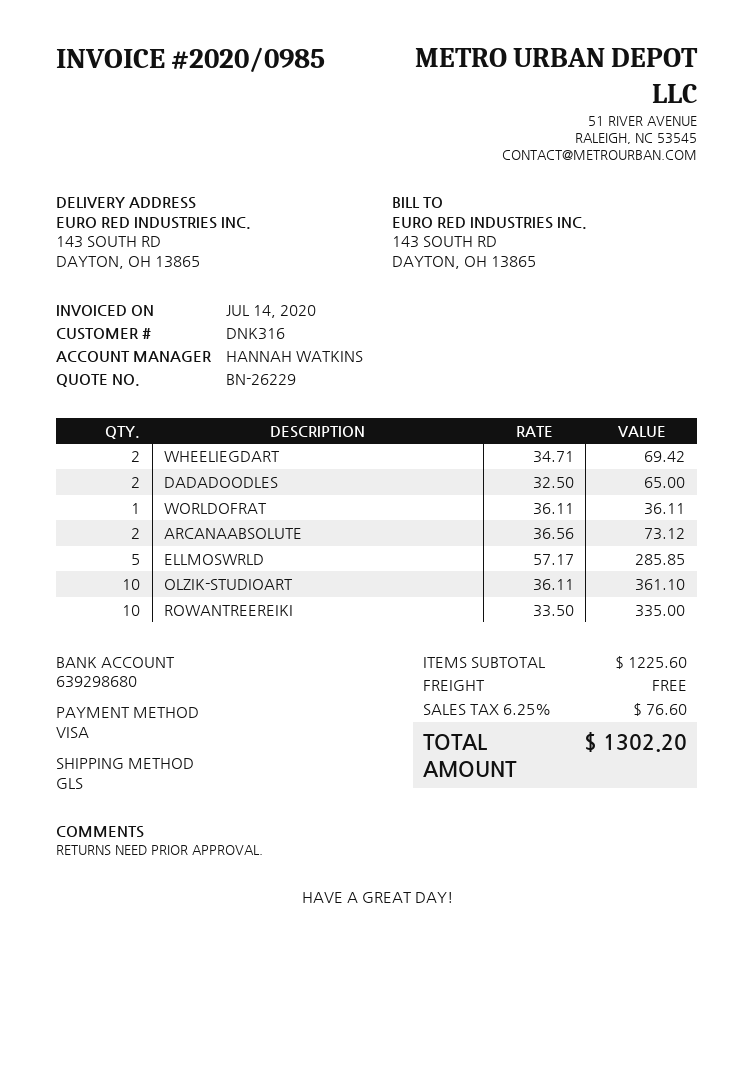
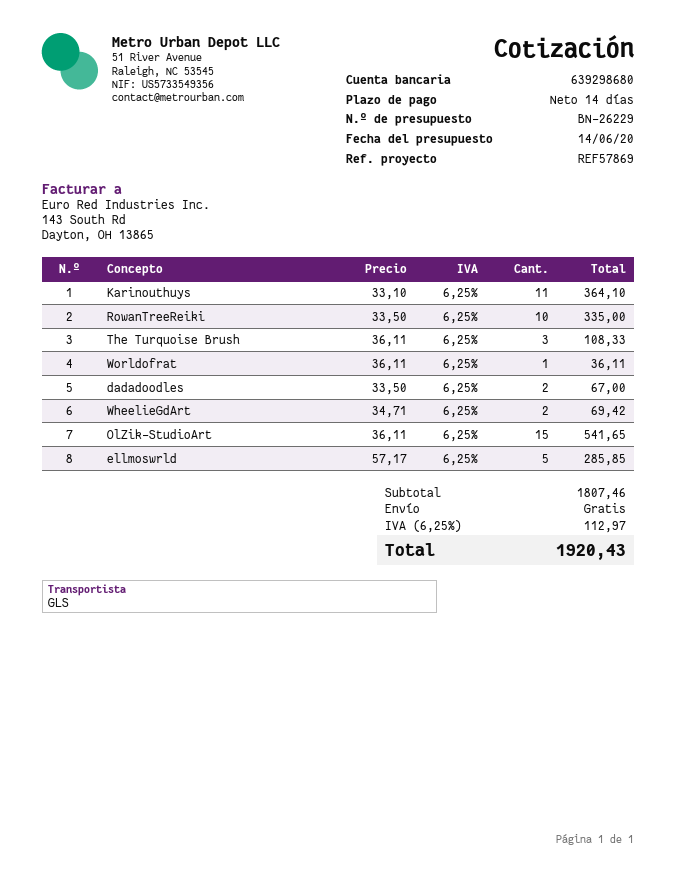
DADADOODLES: 2 x 32.50 = 65.00 -> 2 x 33.50 = 67.00
ARCANAABSOLUTE: 2 x 36.56 = 73.12 -> none
OLZIK-STUDIOART: 10 x 36.11 = 361.10 -> 15 x 36.11 = 541.65
Karinouthuys: none -> 11 x 33.10 = 364.10
The Turquoise Brush: none -> 3 x 36.11 = 108.33
subtotal: 1225.60 -> 1807.46
tax: 6.25% = 76.60 -> 6.25% = 112.97
total: 1302.20 -> 1920.43

